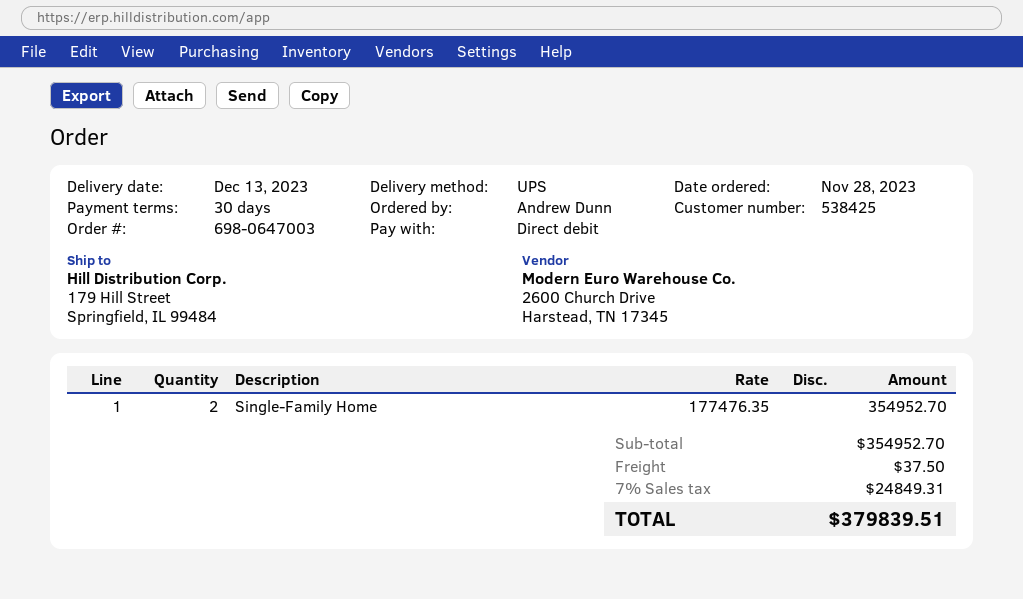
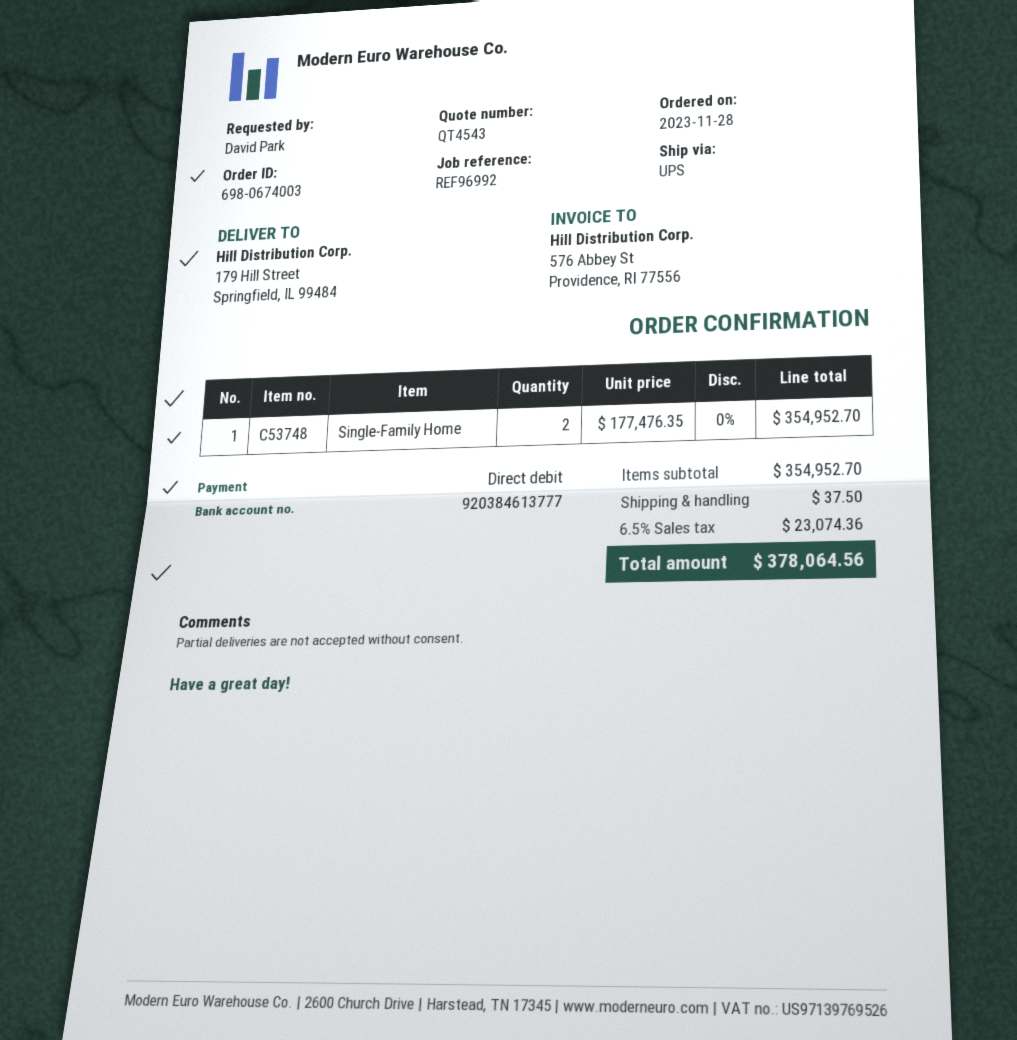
order number: 698-0647003 -> 698-0674003
ordered by: Andrew Dunn -> David Park
tax: 7% = 24849.31 -> 6.5% = 23074.36
total: 379839.51 -> 378064.56

